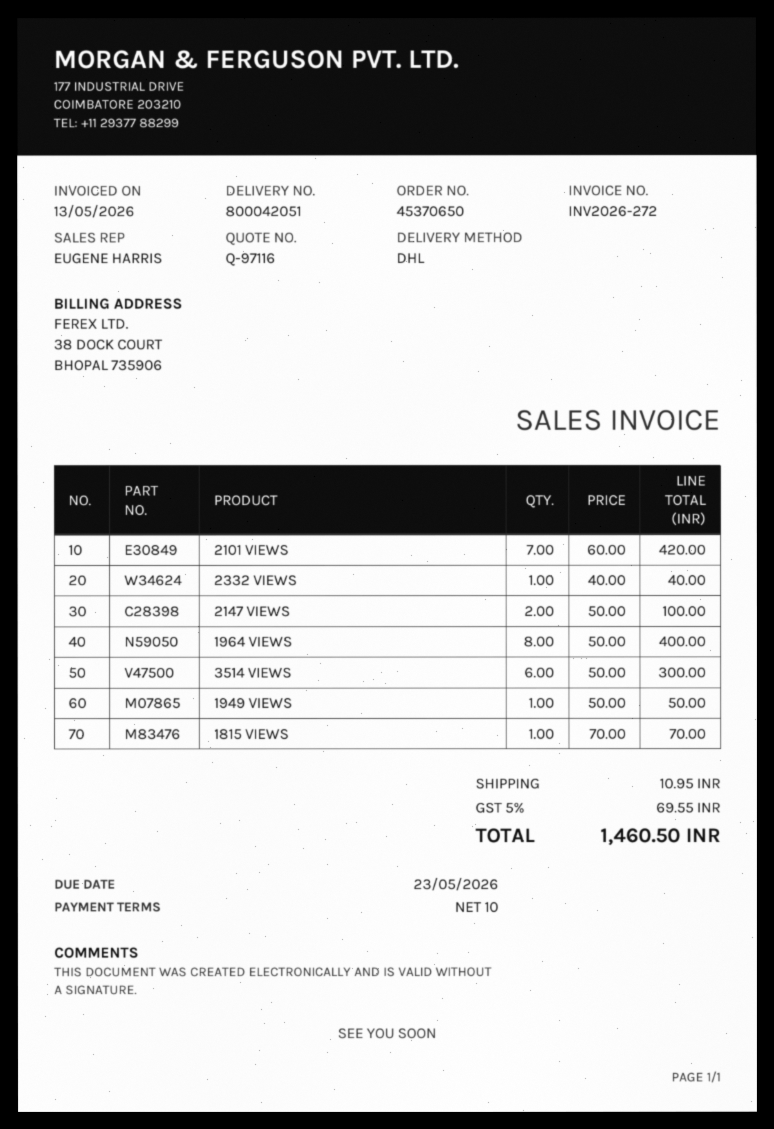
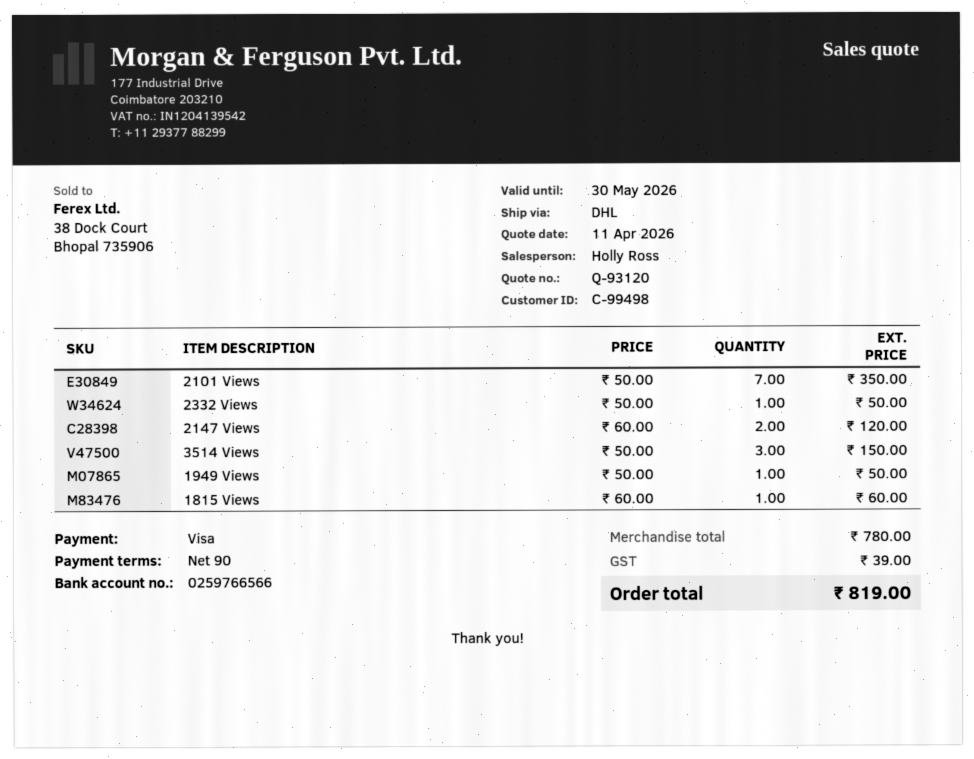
quote number: Q-97116 -> Q-93120
payment terms: 10 days -> 90 days
sales rep: EUGENE HARRIS -> Holly Ross
2101 VIEWS: 7 x 60.00 = 420.00 -> 7 x 50.00 = 350.00
2332 VIEWS: 1 x 40.00 = 40.00 -> 1 x 50.00 = 50.00
2147 VIEWS: 2 x 50.00 = 100.00 -> 2 x 60.00 = 120.00
1964 VIEWS: 8 x 50.00 = 400.00 -> none
3514 VIEWS: 6 x 50.00 = 300.00 -> 3 x 50.00 = 150.00
1815 VIEWS: 1 x 70.00 = 70.00 -> 1 x 60.00 = 60.00
shipping: 10.95 -> none
tax: 69.55 -> 39.00
total: 1460.50 -> 819.00

